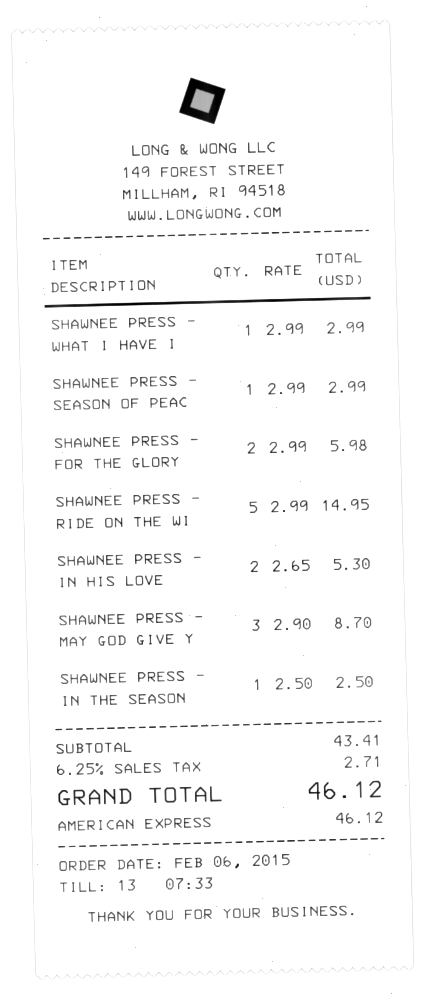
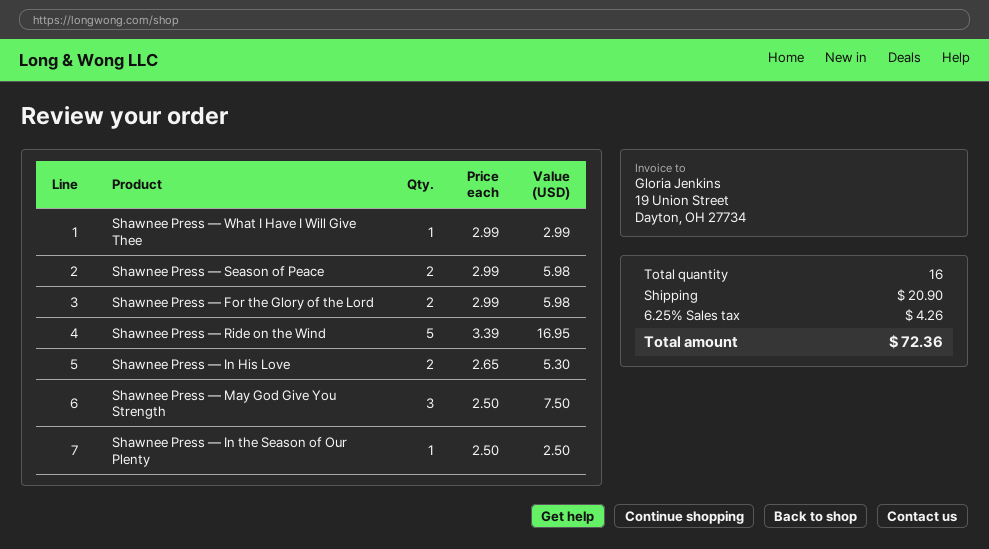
SHAWNEE PRESS — SEASON OF PEAC: 1 x 2.99 = 2.99 -> 2 x 2.99 = 5.98
SHAWNEE PRESS — RIDE ON THE WI: 5 x 2.99 = 14.95 -> 5 x 3.39 = 16.95
SHAWNEE PRESS — MAY GOD GIVE Y: 3 x 2.90 = 8.70 -> 3 x 2.50 = 7.50
shipping: none -> 20.90
tax: 6.25% = 2.71 -> 6.25% = 4.26
total: 46.12 -> 72.36

